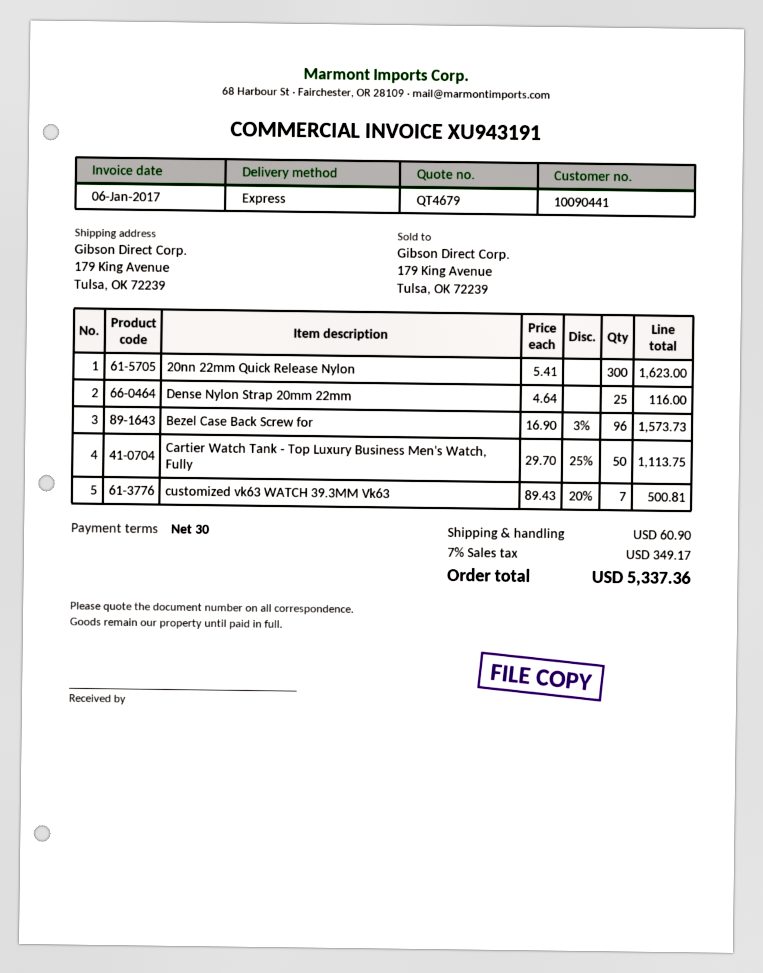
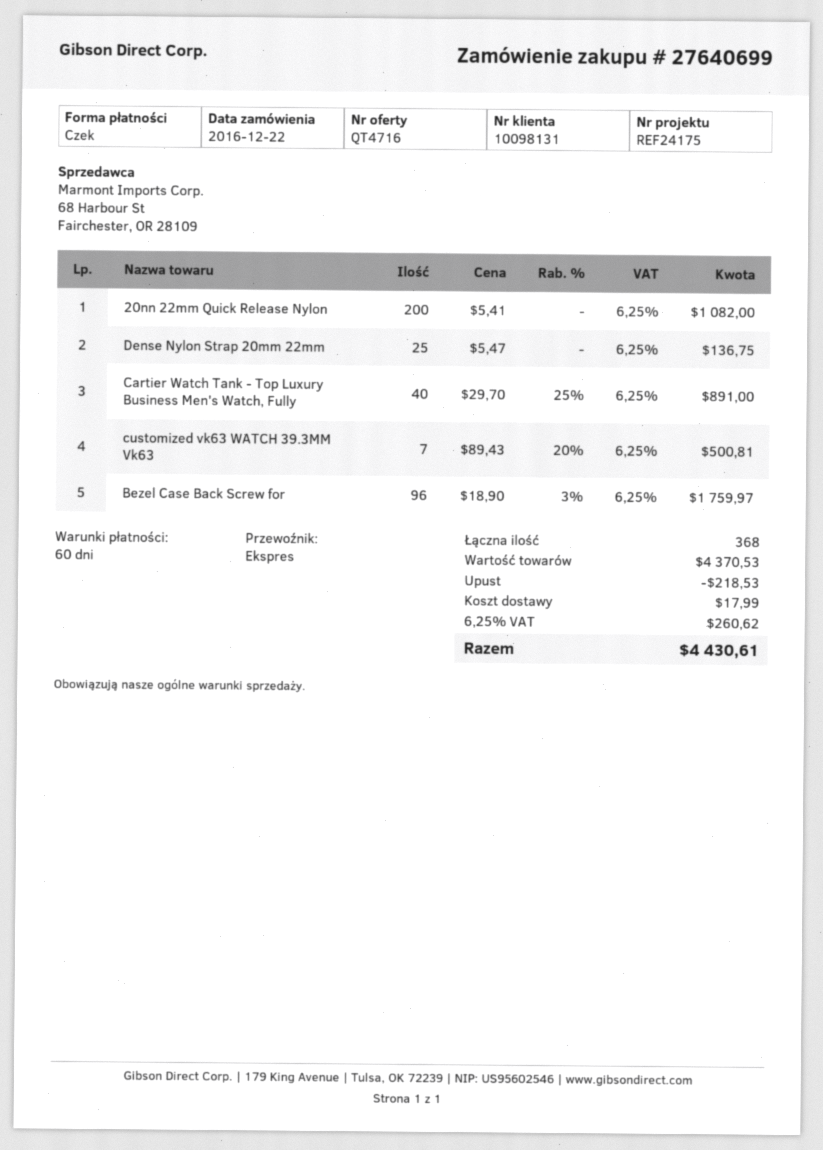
quote number: QT4679 -> QT4716
payment terms: 30 days -> 60 days
customer number: 10090441 -> 10098131
20nn 22mm Quick Release Nylon: 300 x 5.41 = 1623.00 -> 200 x 5.41 = 1082.00
Dense Nylon Strap 20mm 22mm: 25 x 4.64 = 116.00 -> 25 x 5.47 = 136.75
Bezel Case Back Screw for: 96 x 16.90 - 3% = 1573.73 -> 96 x 18.90 - 3% = 1759.97
Cartier Watch Tank - Top Luxury Business Men's Watch, Fully: 50 x 29.70 - 25% = 1113.75 -> 40 x 29.70 - 25% = 891.00
discount: none -> 218.53
shipping: 60.90 -> 17.99
tax: 7% = 349.17 -> 6.25% = 260.62
total: 5337.36 -> 4430.61

